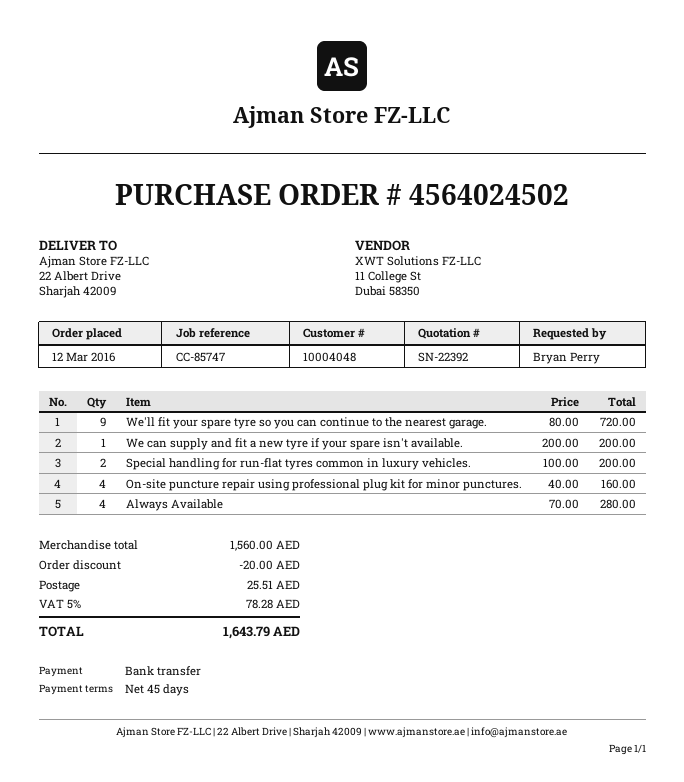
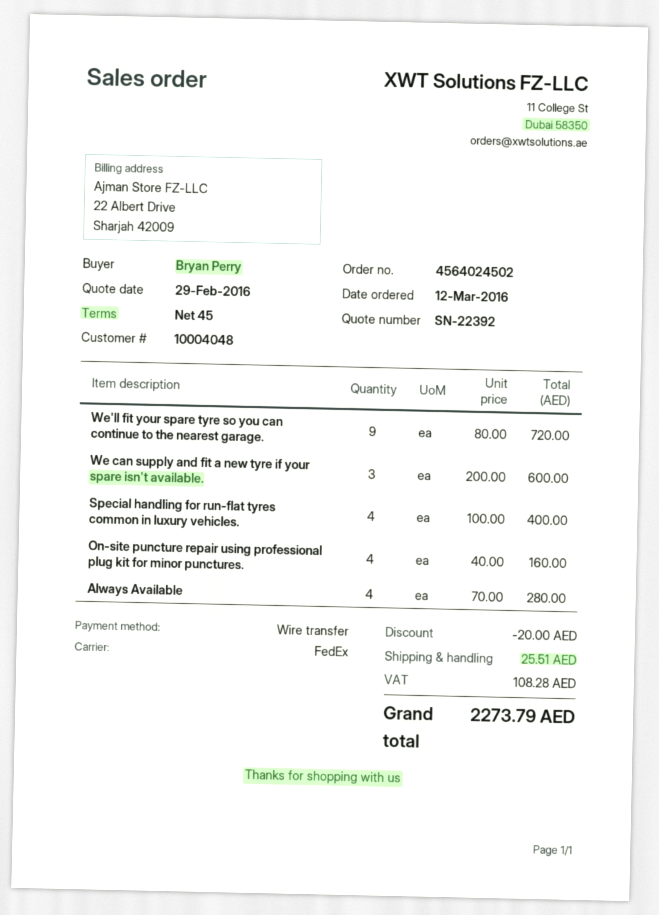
We can supply and fit a new tyre if your spare isn't available.: 1 x 200.00 = 200.00 -> 3 x 200.00 = 600.00
Special handling for run-flat tyres common in luxury vehicles.: 2 x 100.00 = 200.00 -> 4 x 100.00 = 400.00
tax: 78.28 -> 108.28
total: 1643.79 -> 2273.79

